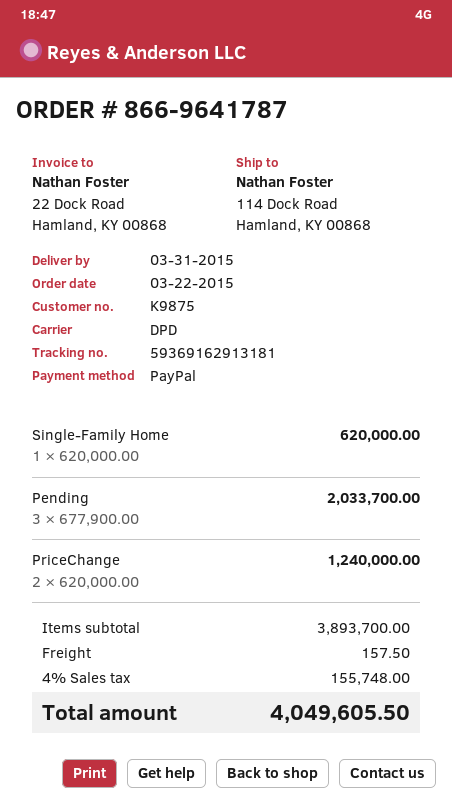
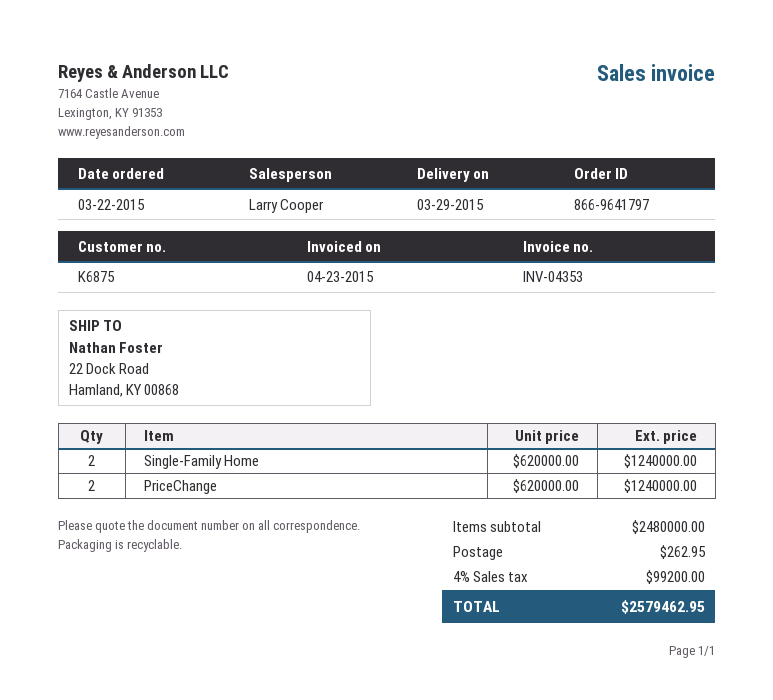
order number: 866-9641787 -> 866-9641797
delivery date: 2015-03-31 -> 2015-03-29
customer number: K9875 -> K6875
ship to: 114 Dock Road, Hamland, KY 00868 -> 22 Dock Road, Hamland, KY 00868
Single-Family Home: 1 x 620000.00 = 620000.00 -> 2 x 620000.00 = 1240000.00
Pending: 3 x 677900.00 = 2033700.00 -> none
subtotal: 3893700.00 -> 2480000.00
shipping: 157.50 -> 262.95
tax: 4% = 155748.00 -> 4% = 99200.00
total: 4049605.50 -> 2579462.95

